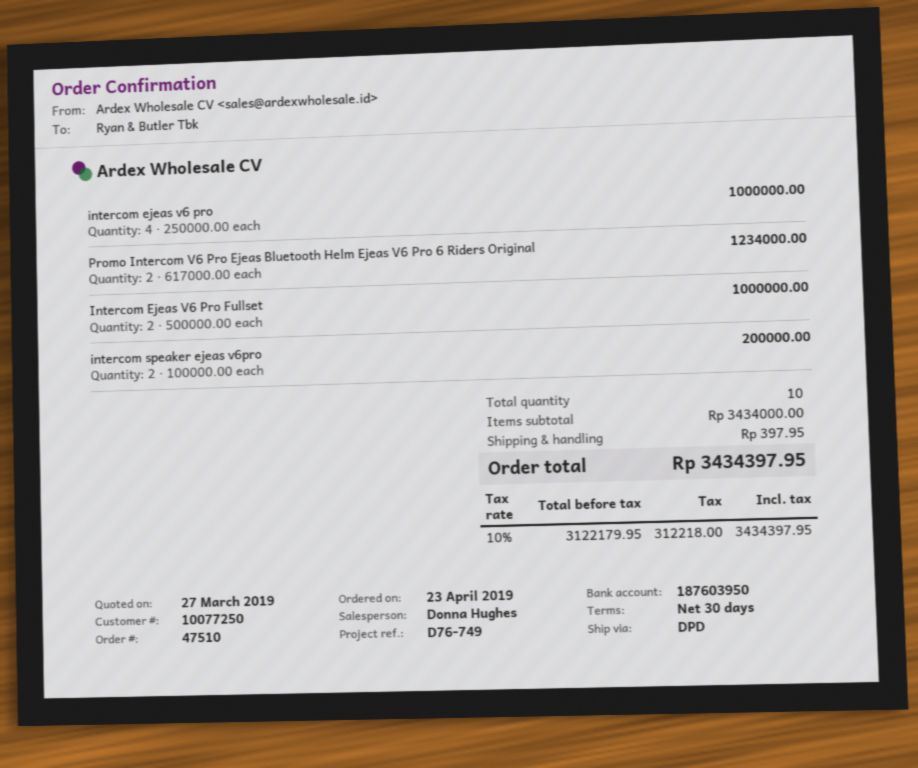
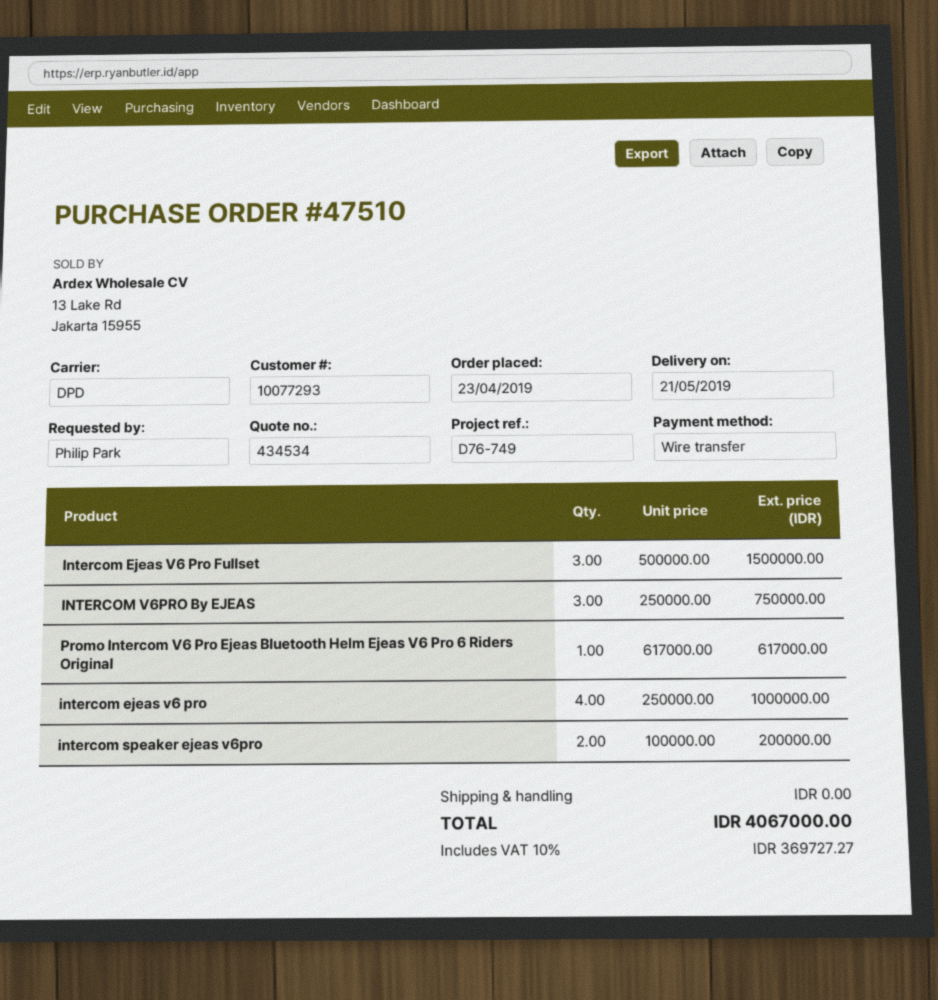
customer number: 10077250 -> 10077293
Promo Intercom V6 Pro Ejeas Bluetooth Helm Ejeas V6 Pro 6 Riders Original: 2 x 617000.00 = 1234000.00 -> 1 x 617000.00 = 617000.00
Intercom Ejeas V6 Pro Fullset: 2 x 500000.00 = 1000000.00 -> 3 x 500000.00 = 1500000.00
INTERCOM V6PRO By EJEAS: none -> 3 x 250000.00 = 750000.00
shipping: 397.95 -> 0.00
tax: 10% = 312218.00 -> 10% = 369727.27
total: 3434397.95 -> 4067000.00

